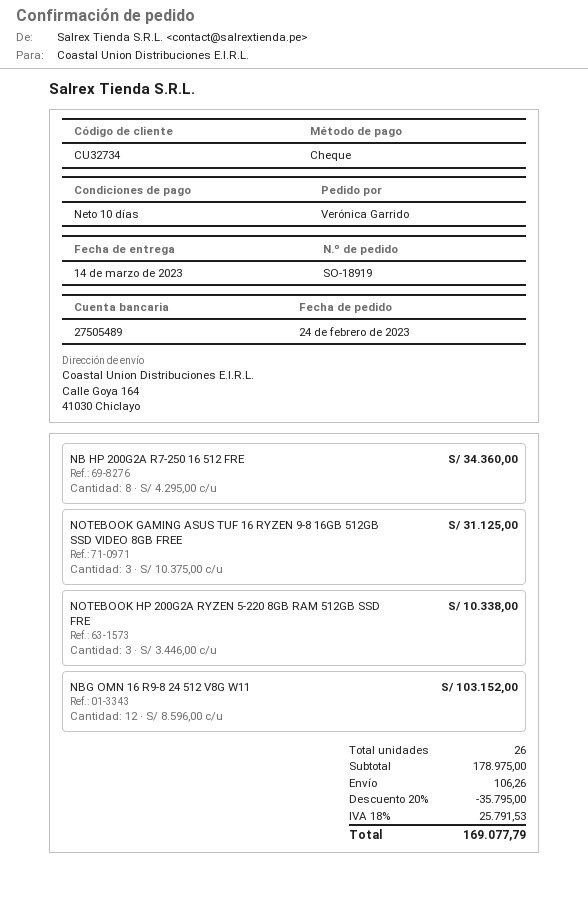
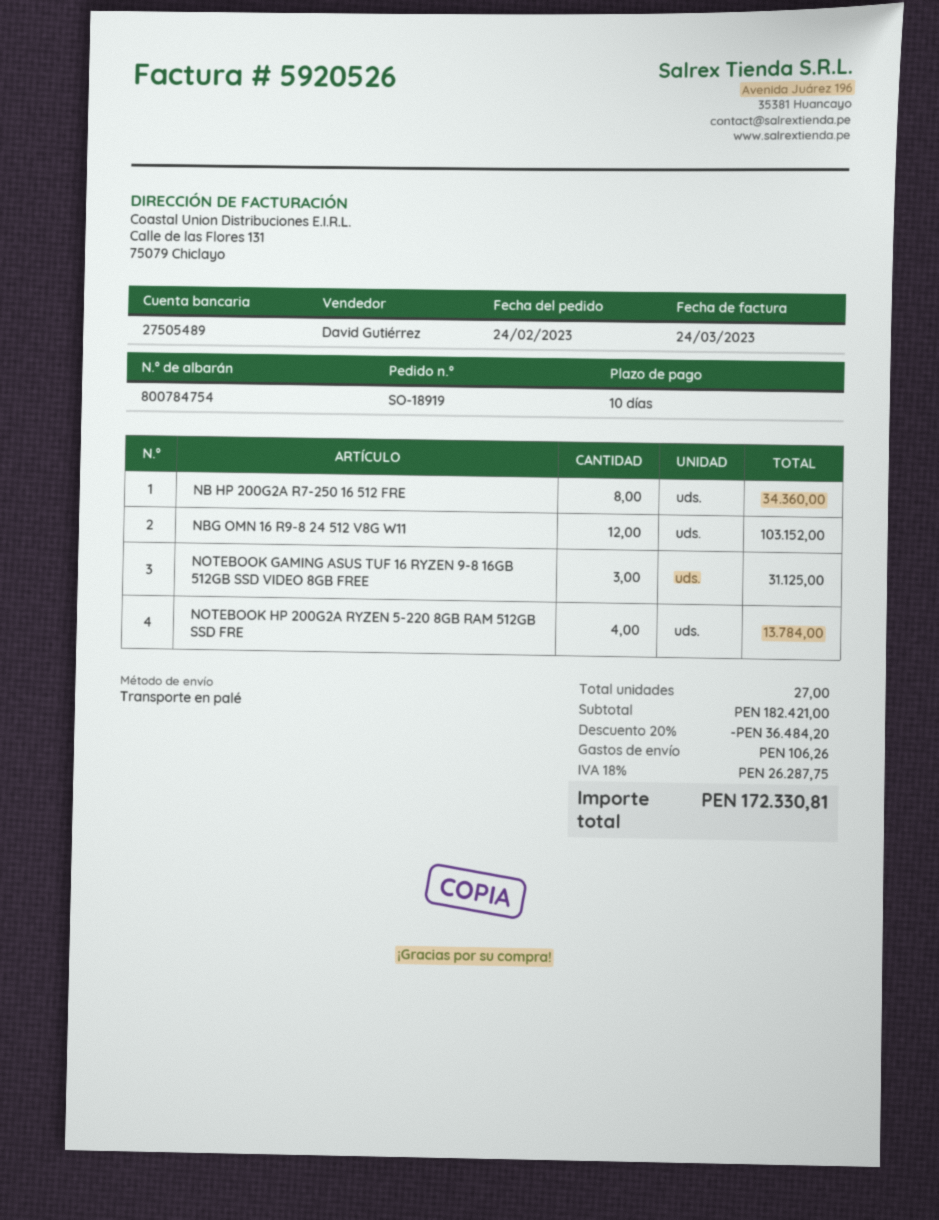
NOTEBOOK HP 200G2A RYZEN 5-220 8GB RAM 512GB SSD FRE: 3 for 10338.00 -> 4 for 13784.00
total quantity: 26 -> 27
subtotal: 178975.00 -> 182421.00
discount: 20% = 35795.00 -> 20% = 36484.20
tax: 18% = 25791.53 -> 18% = 26287.75
total: 169077.79 -> 172330.81

